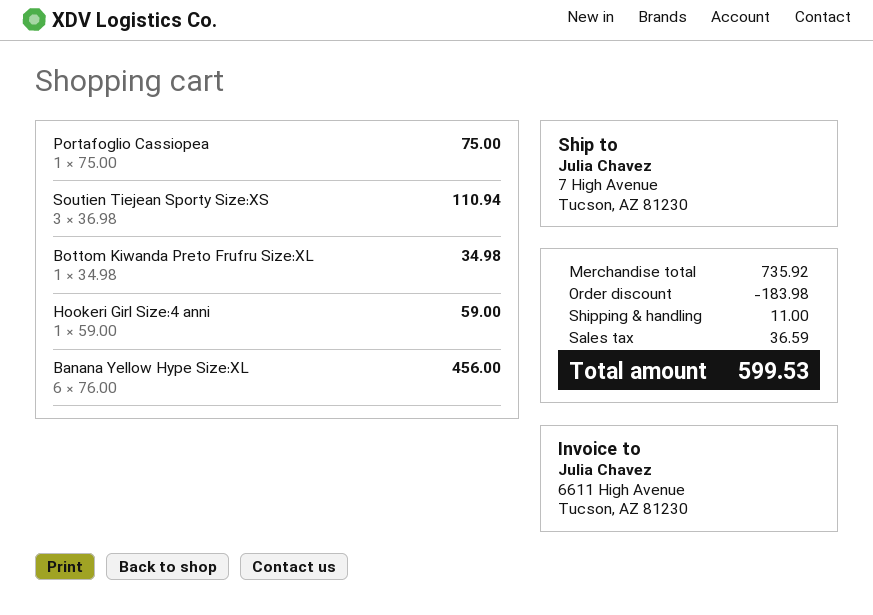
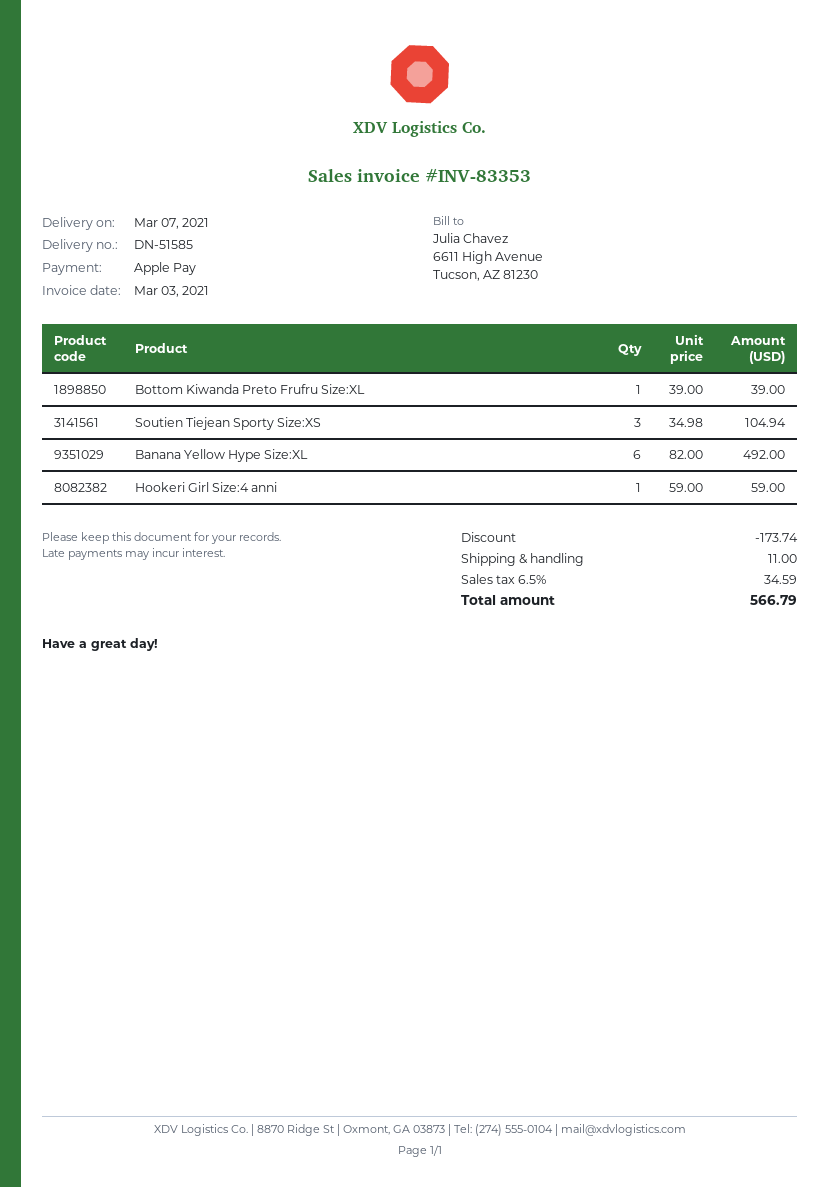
Portafoglio Cassiopea: 1 x 75.00 = 75.00 -> none
Soutien Tiejean Sporty Size:XS: 3 x 36.98 = 110.94 -> 3 x 34.98 = 104.94
Bottom Kiwanda Preto Frufru Size:XL: 1 x 34.98 = 34.98 -> 1 x 39.00 = 39.00
Banana Yellow Hype Size:XL: 6 x 76.00 = 456.00 -> 6 x 82.00 = 492.00
discount: 183.98 -> 173.74
tax: 36.59 -> 34.59
total: 599.53 -> 566.79

